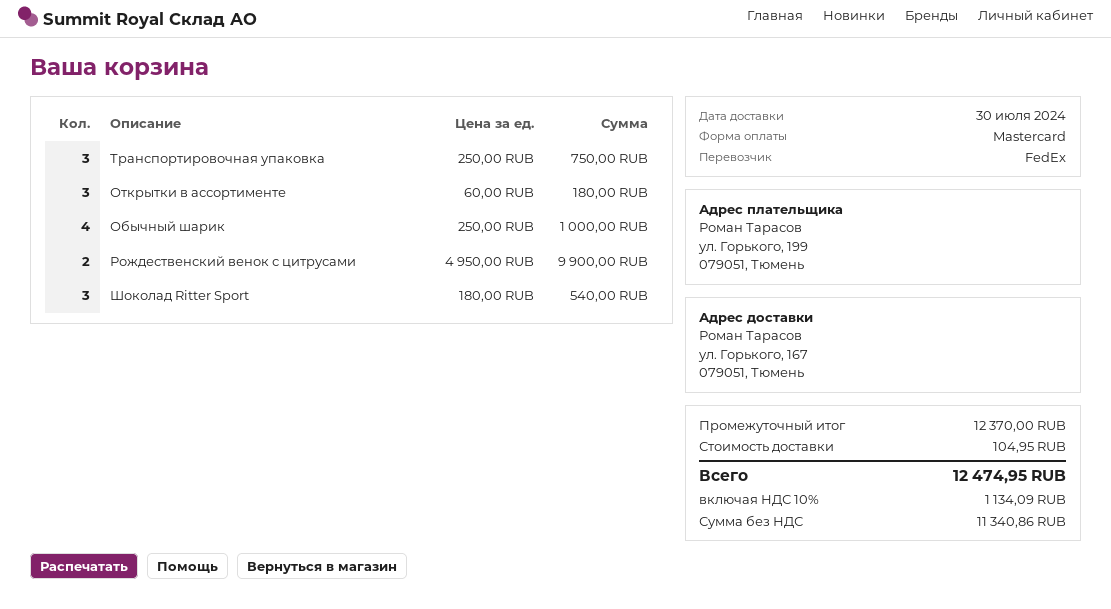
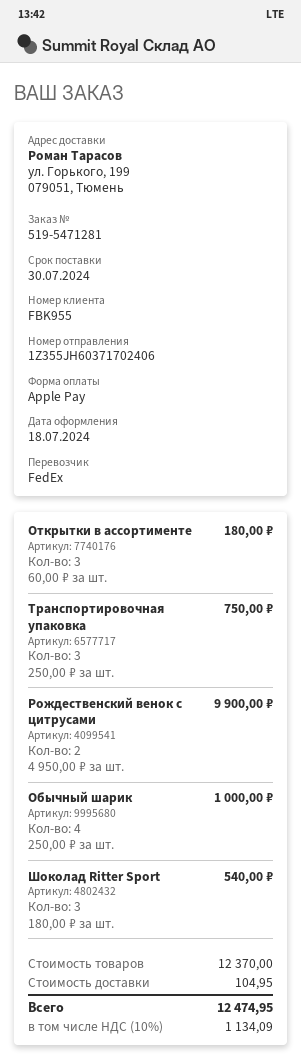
payment method: Mastercard -> Apple Pay
ship to: ул. Горького, 167, 079051, Тюмень -> ул. Горького, 199, 079051, Тюмень

